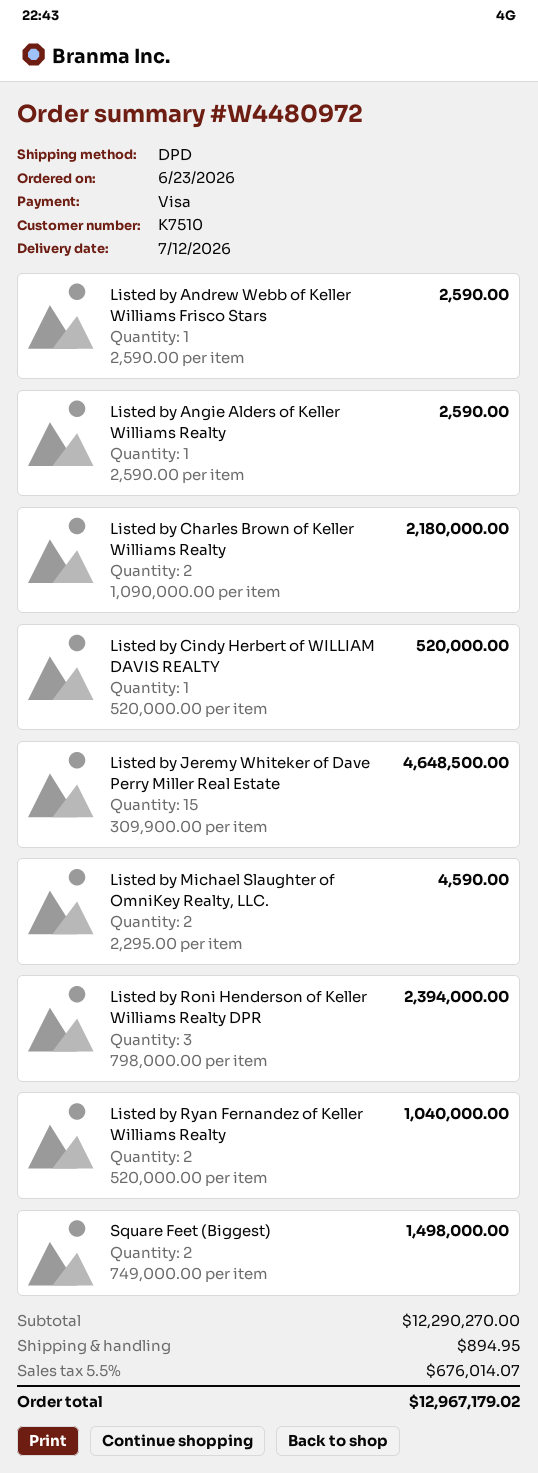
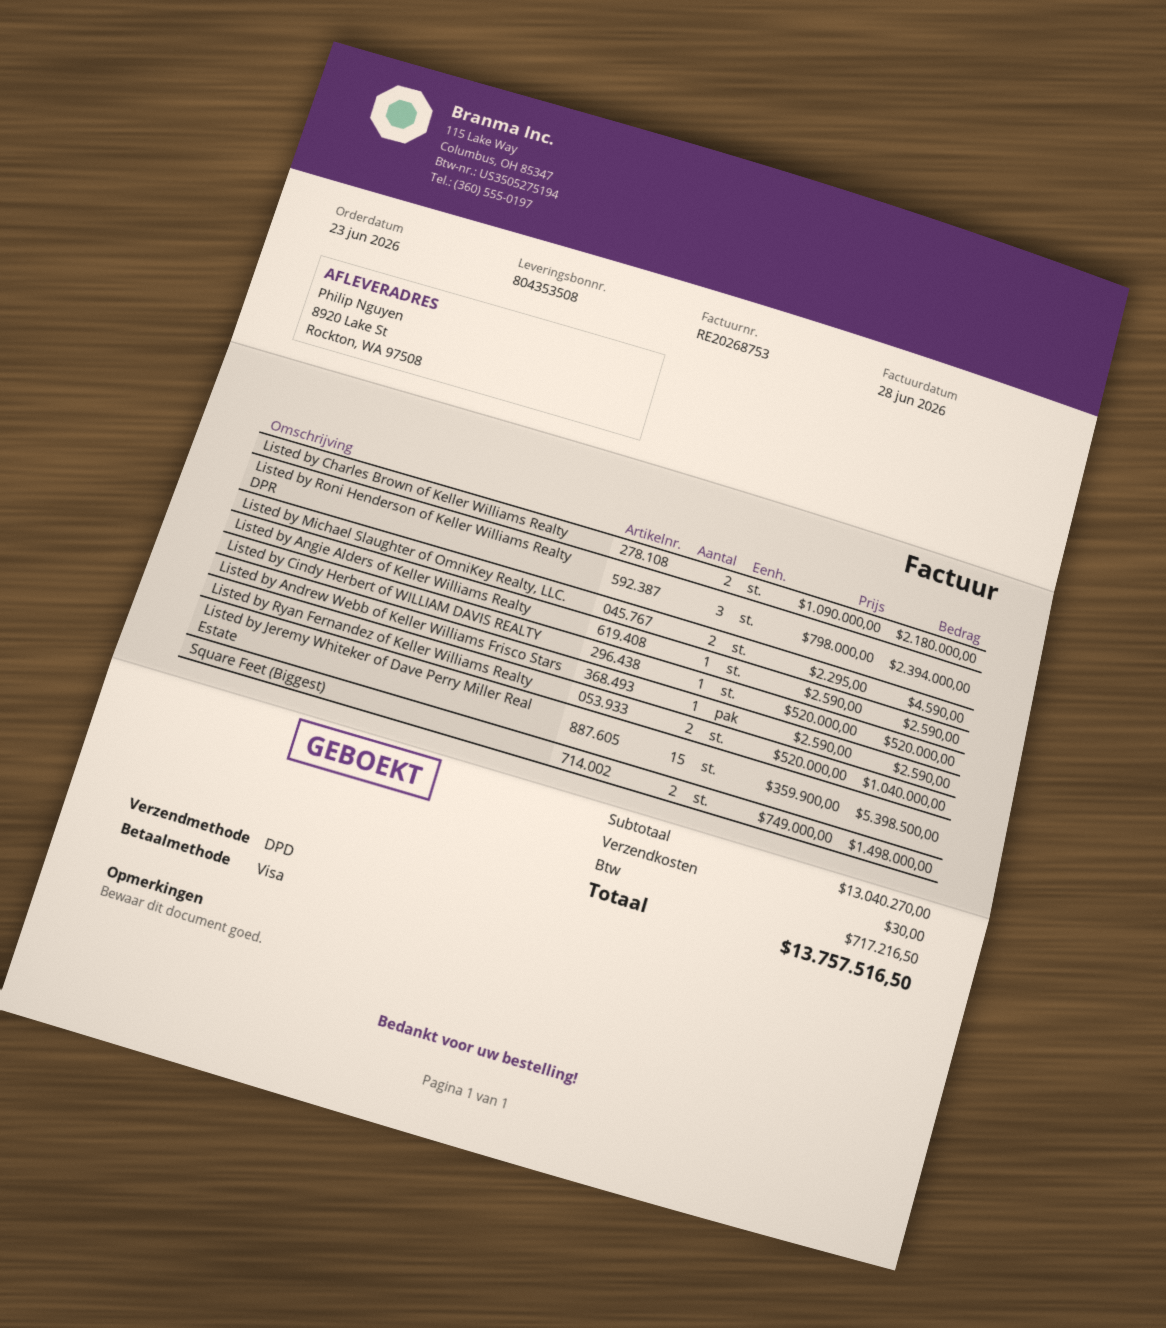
Listed by Jeremy Whiteker of Dave Perry Miller Real Estate: 15 x 309900.00 = 4648500.00 -> 15 x 359900.00 = 5398500.00
subtotal: 12290270.00 -> 13040270.00
shipping: 894.95 -> 30.00
tax: 676014.07 -> 717216.50
total: 12967179.02 -> 13757516.50

